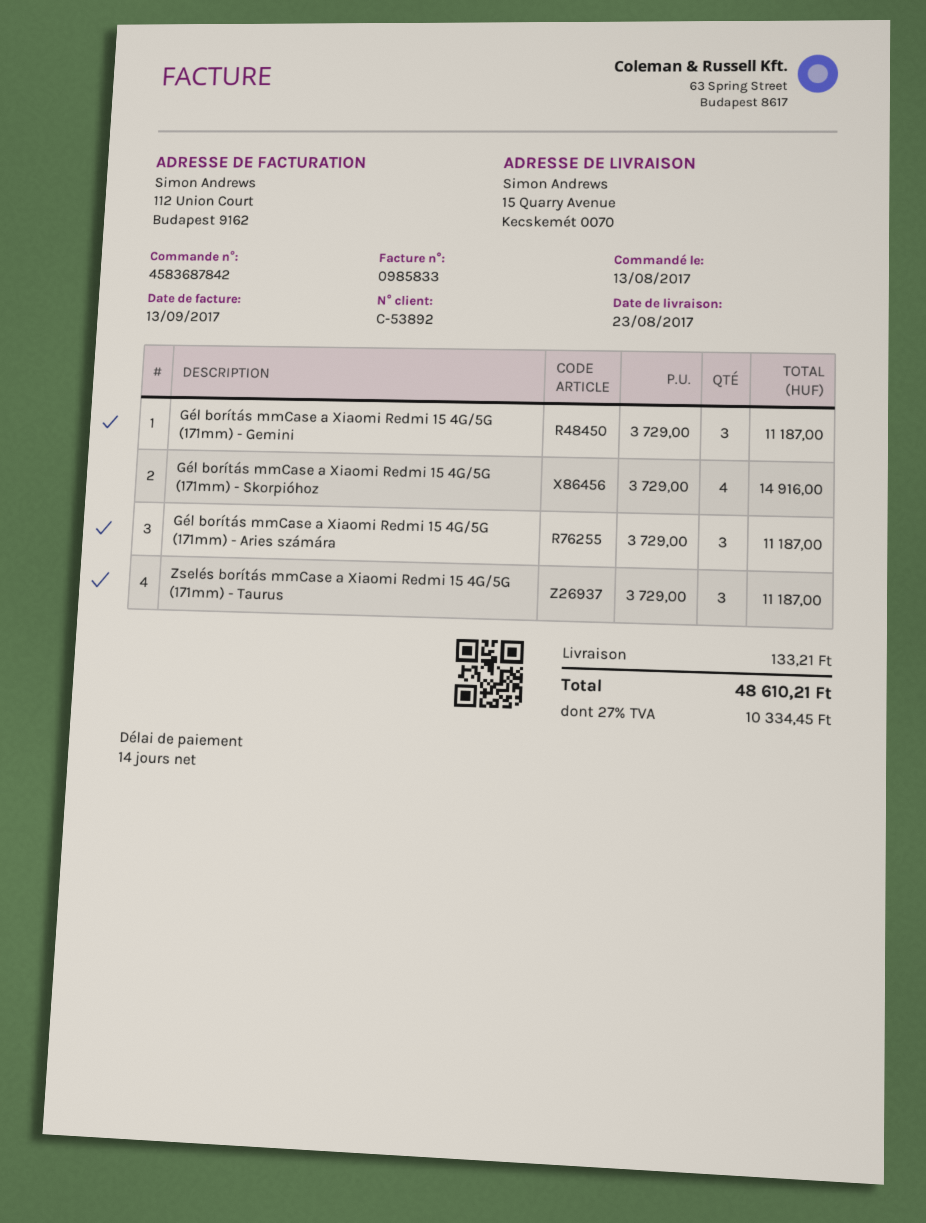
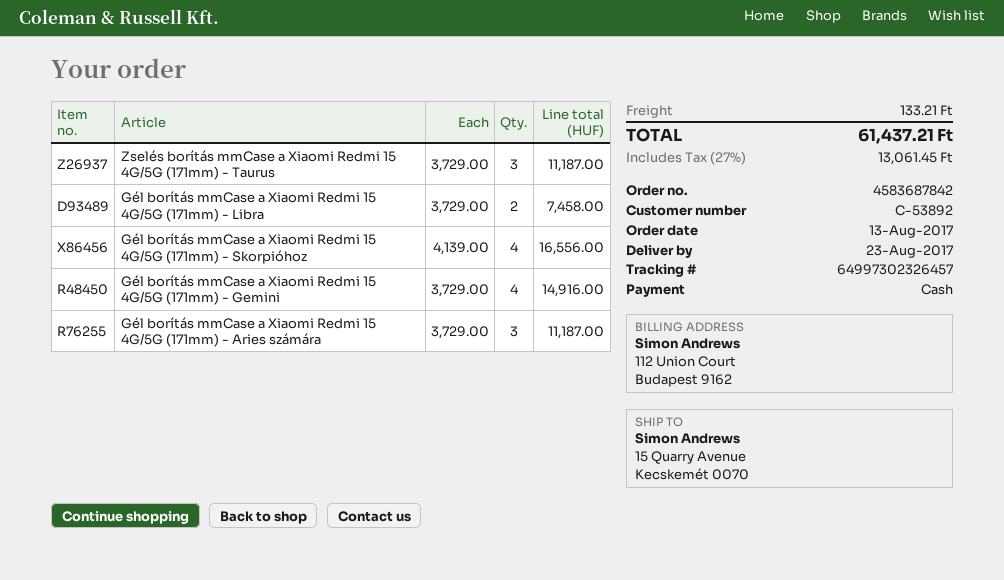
Gél borítás mmCase a Xiaomi Redmi 15 4G/5G (171mm) - Gemini: 3 x 3729.00 = 11187.00 -> 4 x 3729.00 = 14916.00
Gél borítás mmCase a Xiaomi Redmi 15 4G/5G (171mm) - Skorpióhoz: 4 x 3729.00 = 14916.00 -> 4 x 4139.00 = 16556.00
Gél borítás mmCase a Xiaomi Redmi 15 4G/5G (171mm) - Libra: none -> 2 x 3729.00 = 7458.00
tax: 27% = 10334.45 -> 27% = 13061.45
total: 48610.21 -> 61437.21

